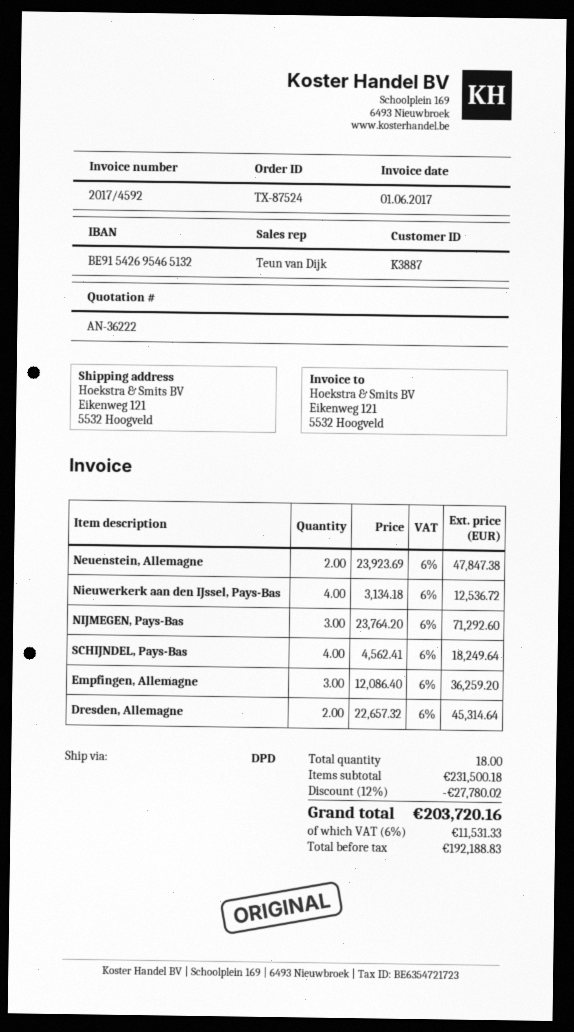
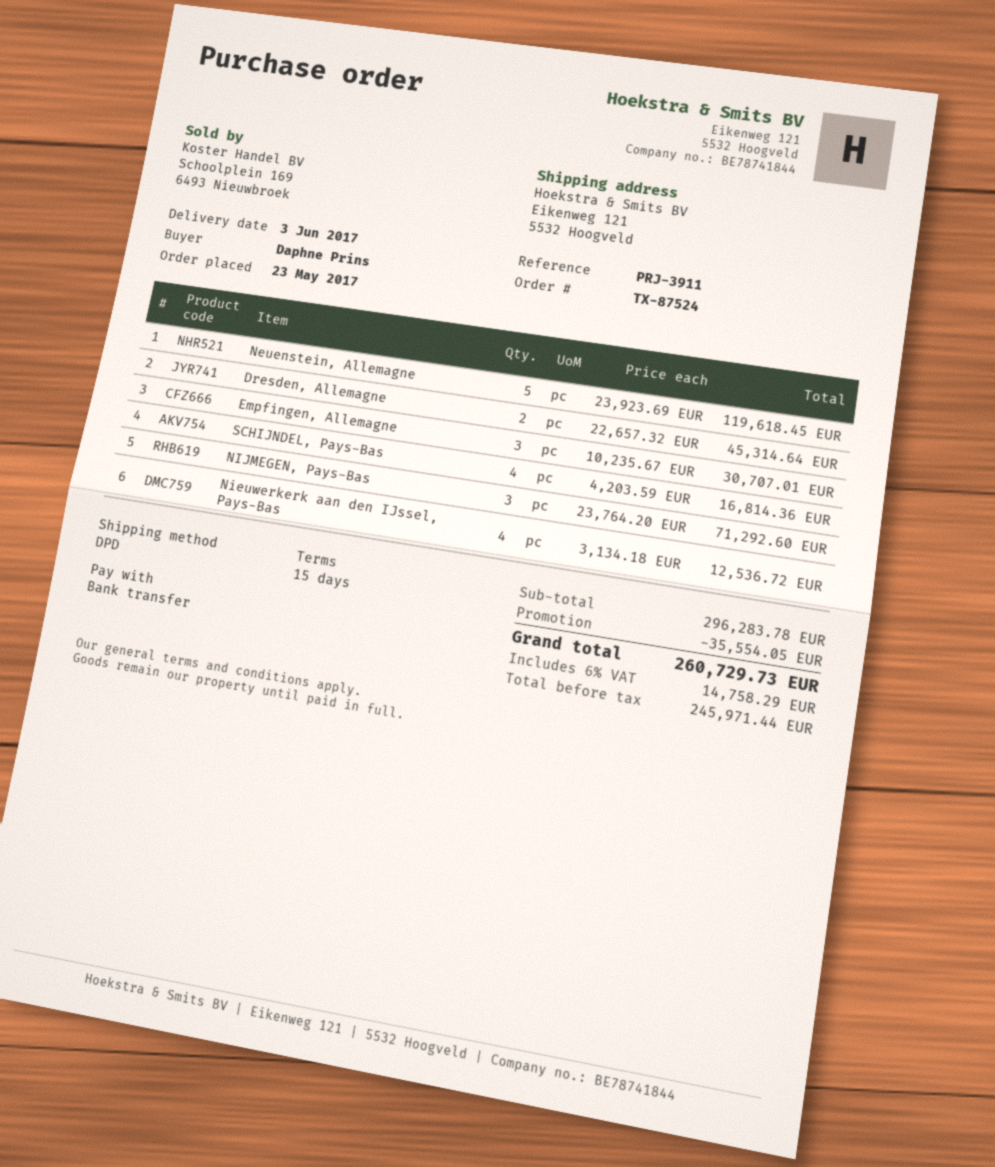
Neuenstein, Allemagne: 2 x 23923.69 = 47847.38 -> 5 x 23923.69 = 119618.45
SCHIJNDEL, Pays-Bas: 4 x 4562.41 = 18249.64 -> 4 x 4203.59 = 16814.36
Empfingen, Allemagne: 3 x 12086.40 = 36259.20 -> 3 x 10235.67 = 30707.01
subtotal: 231500.18 -> 296283.78
discount: 27780.02 -> 35554.05
net: 192188.83 -> 245971.44
tax: 6% = 11531.33 -> 6% = 14758.29
total: 203720.16 -> 260729.73

